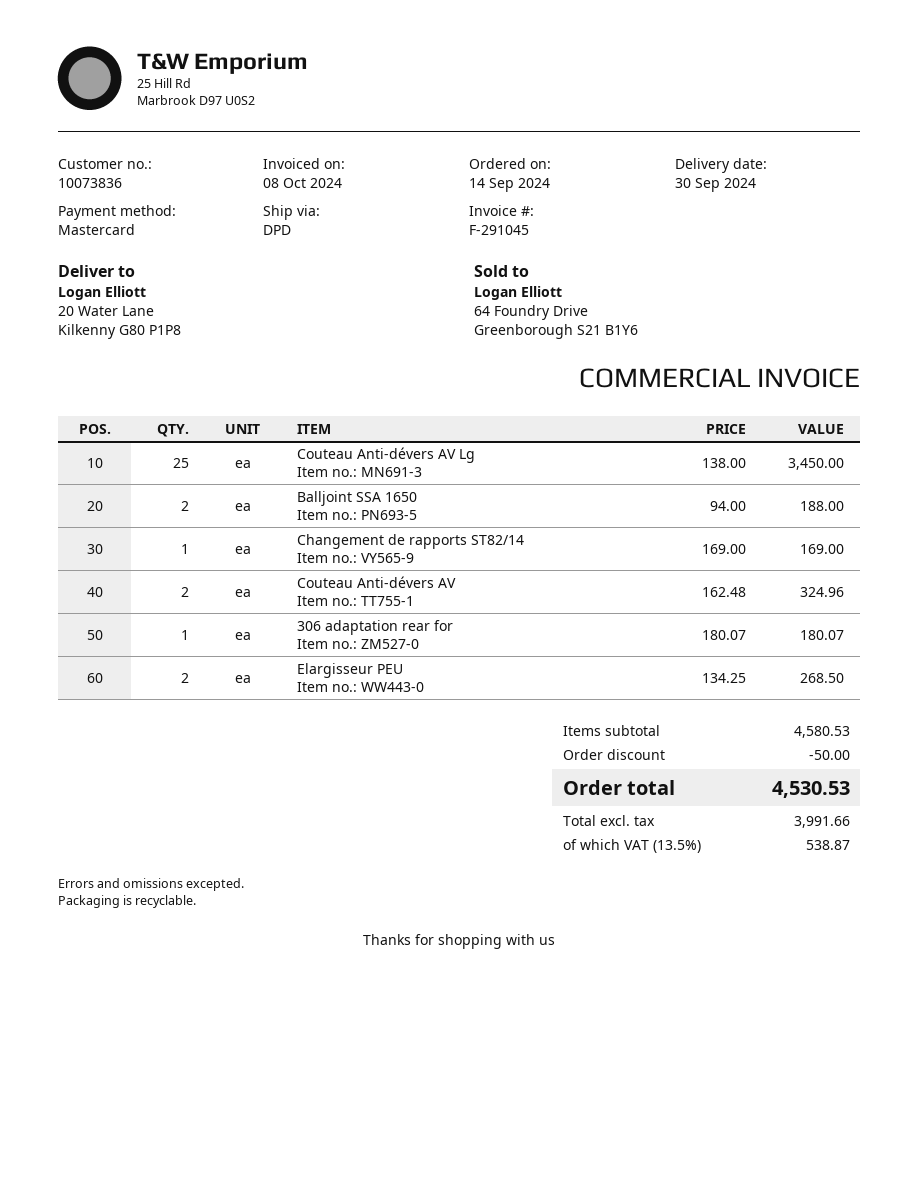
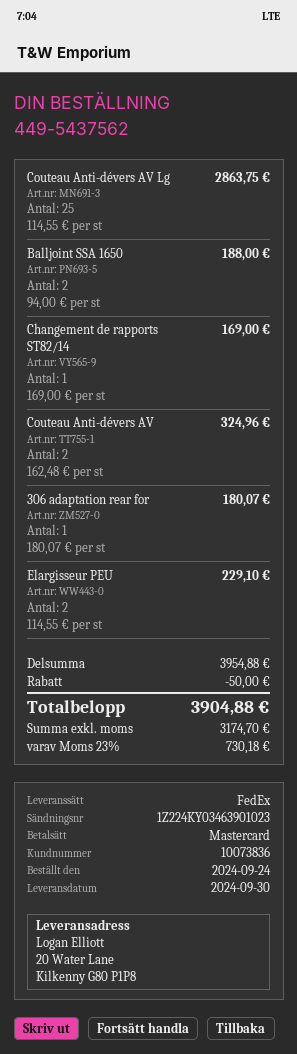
order date: 2024-09-14 -> 2024-09-24
shipping method: DPD -> FedEx
Couteau Anti-dévers AV Lg: 25 x 138.00 = 3450.00 -> 25 x 114.55 = 2863.75
Elargisseur PEU: 2 x 134.25 = 268.50 -> 2 x 114.55 = 229.10
subtotal: 4580.53 -> 3954.88
net: 3991.66 -> 3174.70
tax: 13.5% = 538.87 -> 23% = 730.18
total: 4530.53 -> 3904.88

